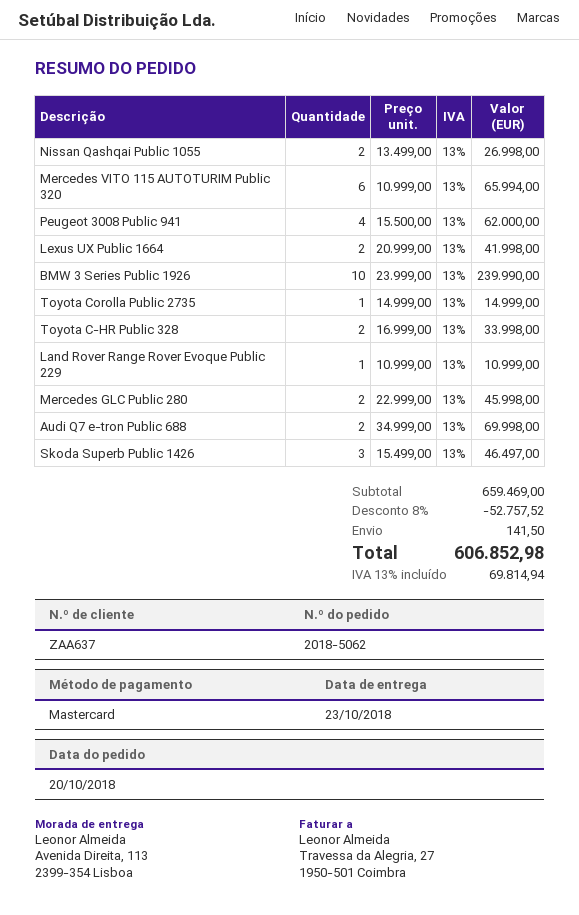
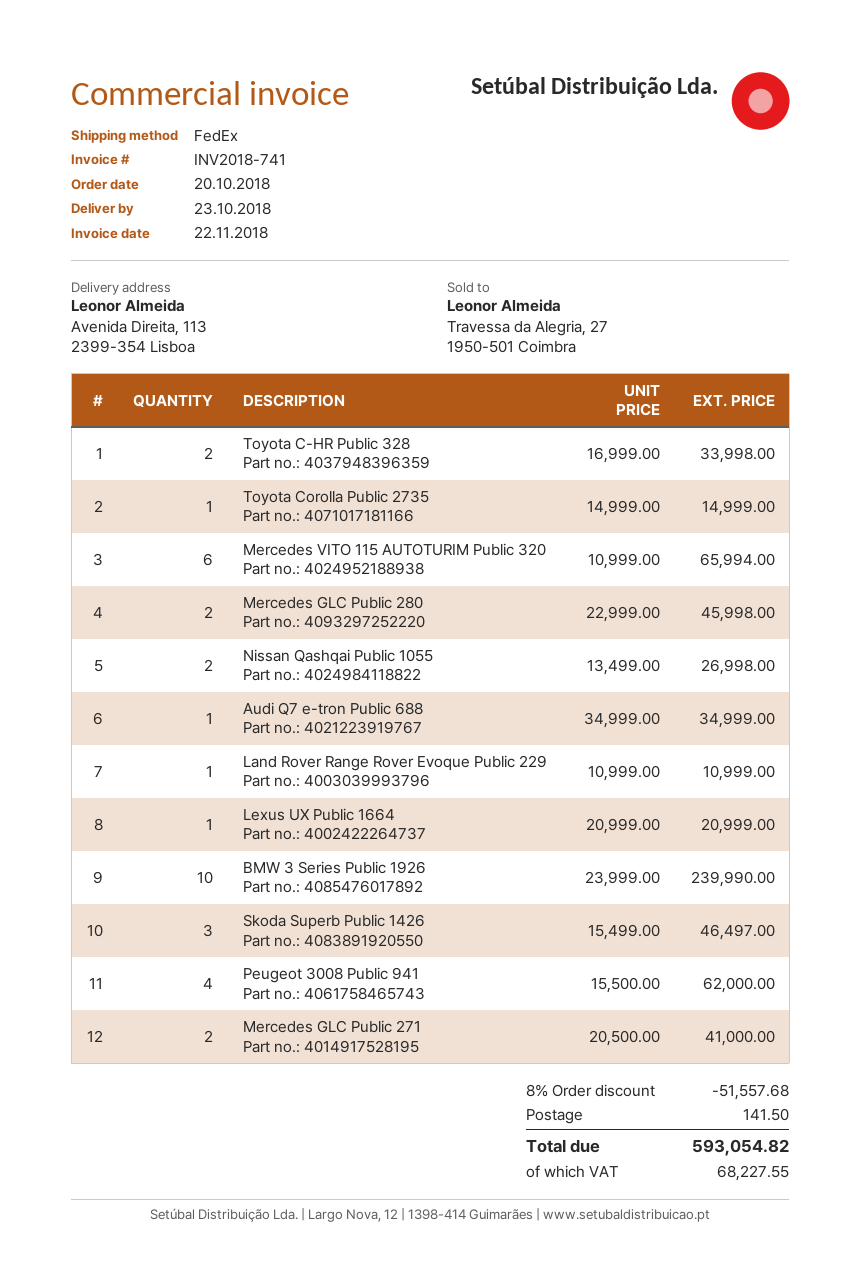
Lexus UX Public 1664: 2 x 20999.00 = 41998.00 -> 1 x 20999.00 = 20999.00
Audi Q7 e-tron Public 688: 2 x 34999.00 = 69998.00 -> 1 x 34999.00 = 34999.00
Mercedes GLC Public 271: none -> 2 x 20500.00 = 41000.00
discount: 8% = 52757.52 -> 8% = 51557.68
tax: 69814.94 -> 68227.55
total: 606852.98 -> 593054.82

